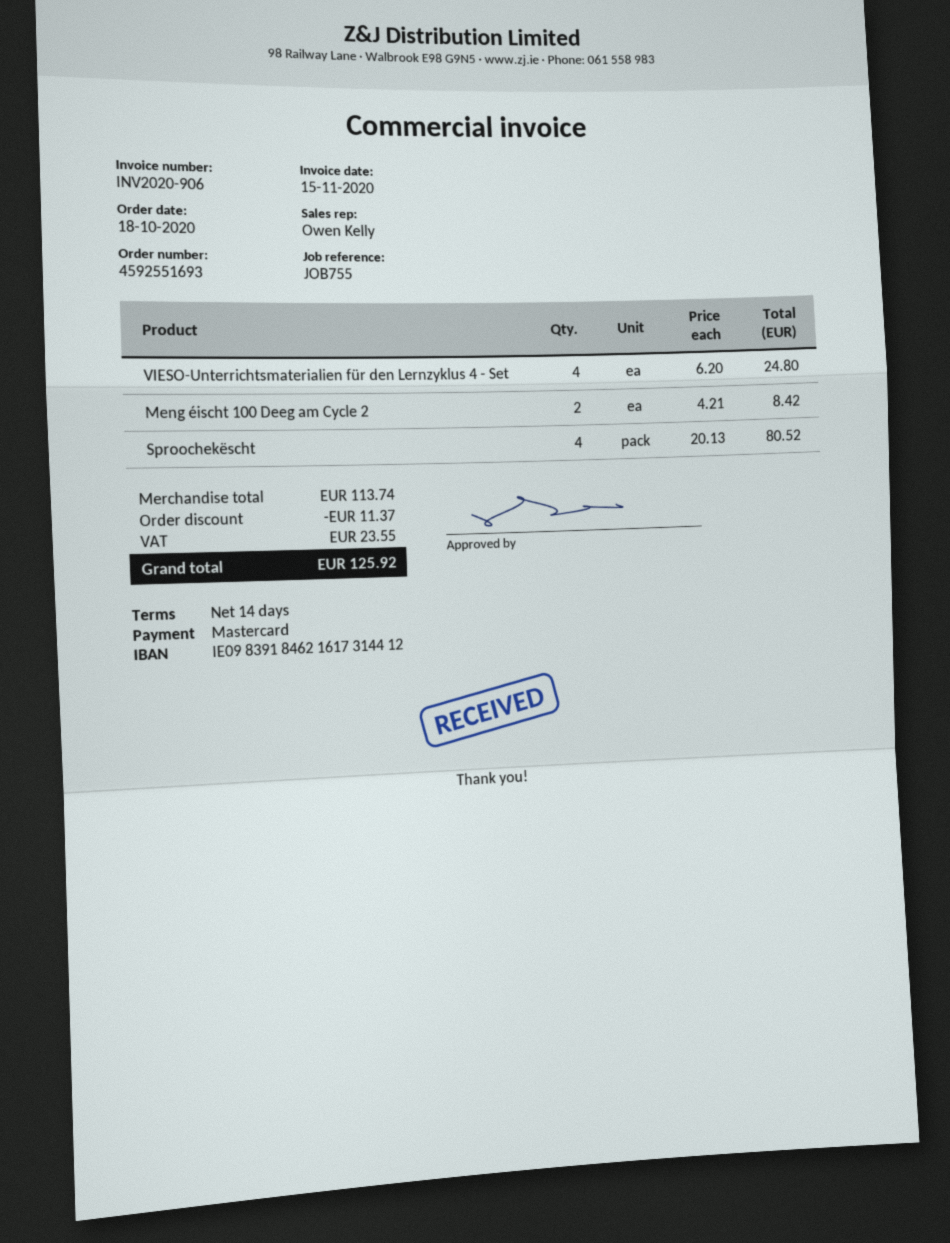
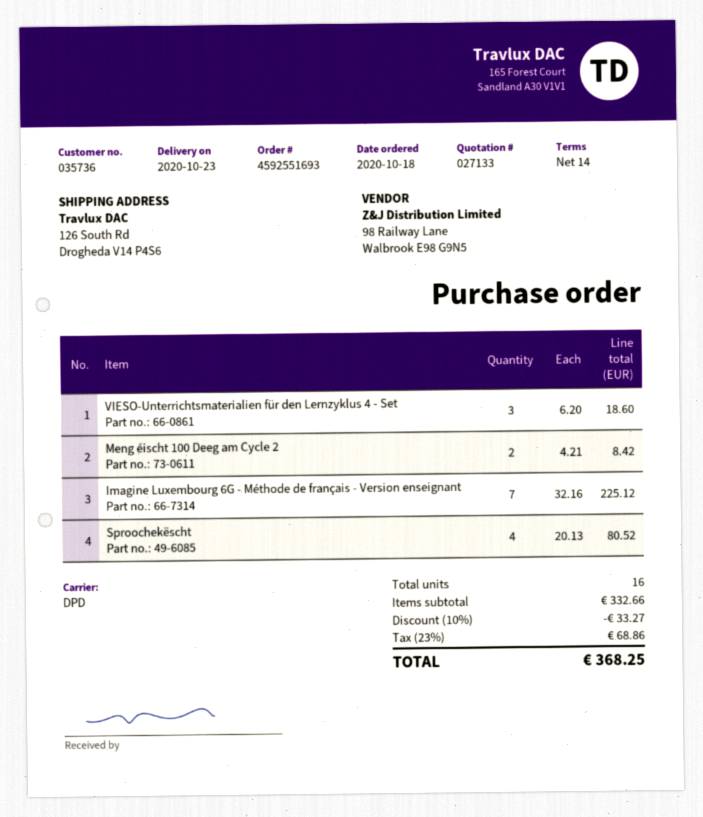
VIESO-Unterrichtsmaterialien für den Lernzyklus 4 - Set: 4 x 6.20 = 24.80 -> 3 x 6.20 = 18.60
Imagine Luxembourg 6G - Méthode de français - Version enseignant: none -> 7 x 32.16 = 225.12
subtotal: 113.74 -> 332.66
discount: 11.37 -> 33.27
tax: 23.55 -> 68.86
total: 125.92 -> 368.25

